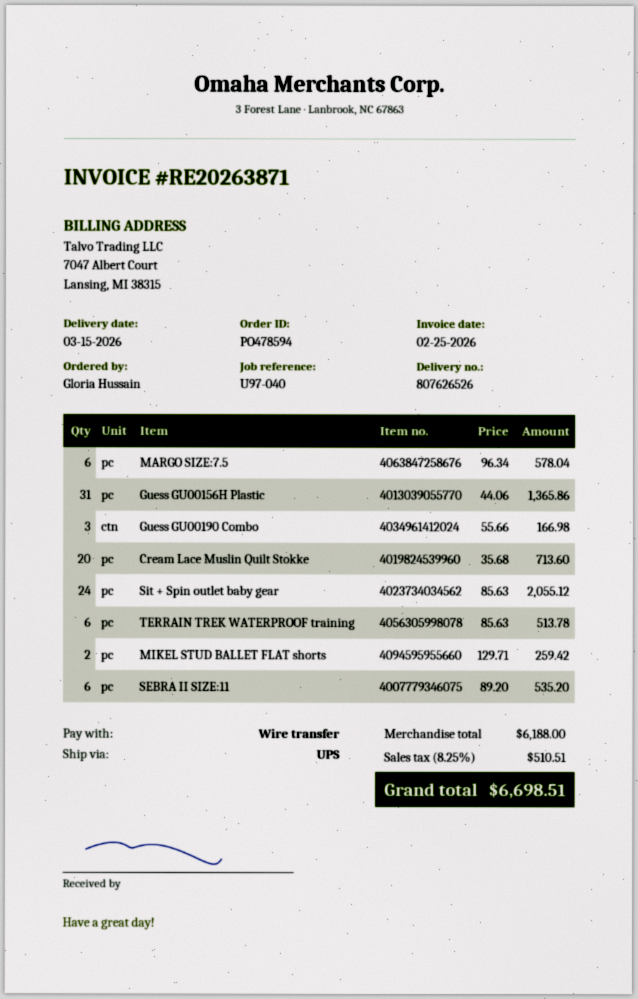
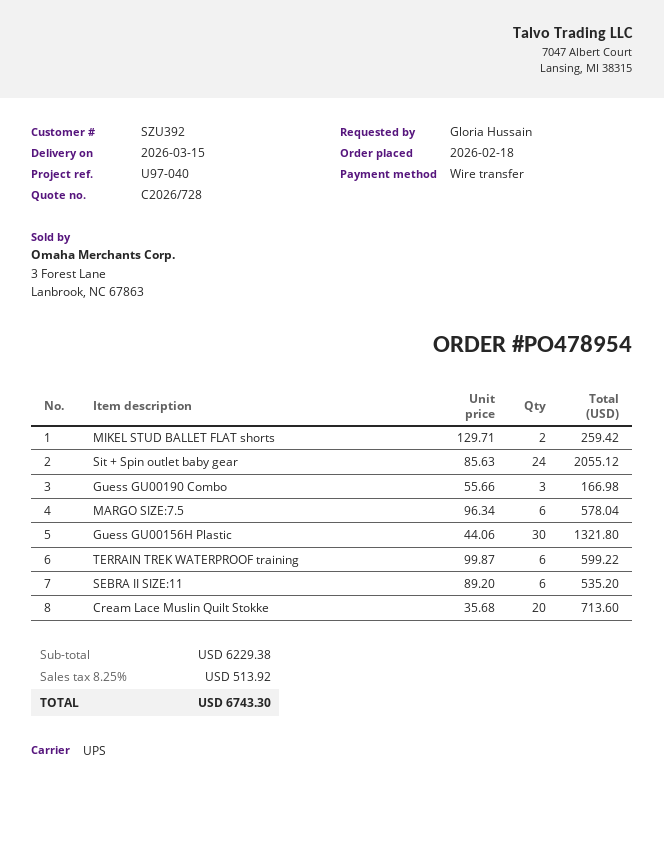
order number: PO478594 -> PO478954
Guess GU00156H Plastic: 31 x 44.06 = 1365.86 -> 30 x 44.06 = 1321.80
TERRAIN TREK WATERPROOF training: 6 x 85.63 = 513.78 -> 6 x 99.87 = 599.22
subtotal: 6188.00 -> 6229.38
tax: 8.25% = 510.51 -> 8.25% = 513.92
total: 6698.51 -> 6743.30

